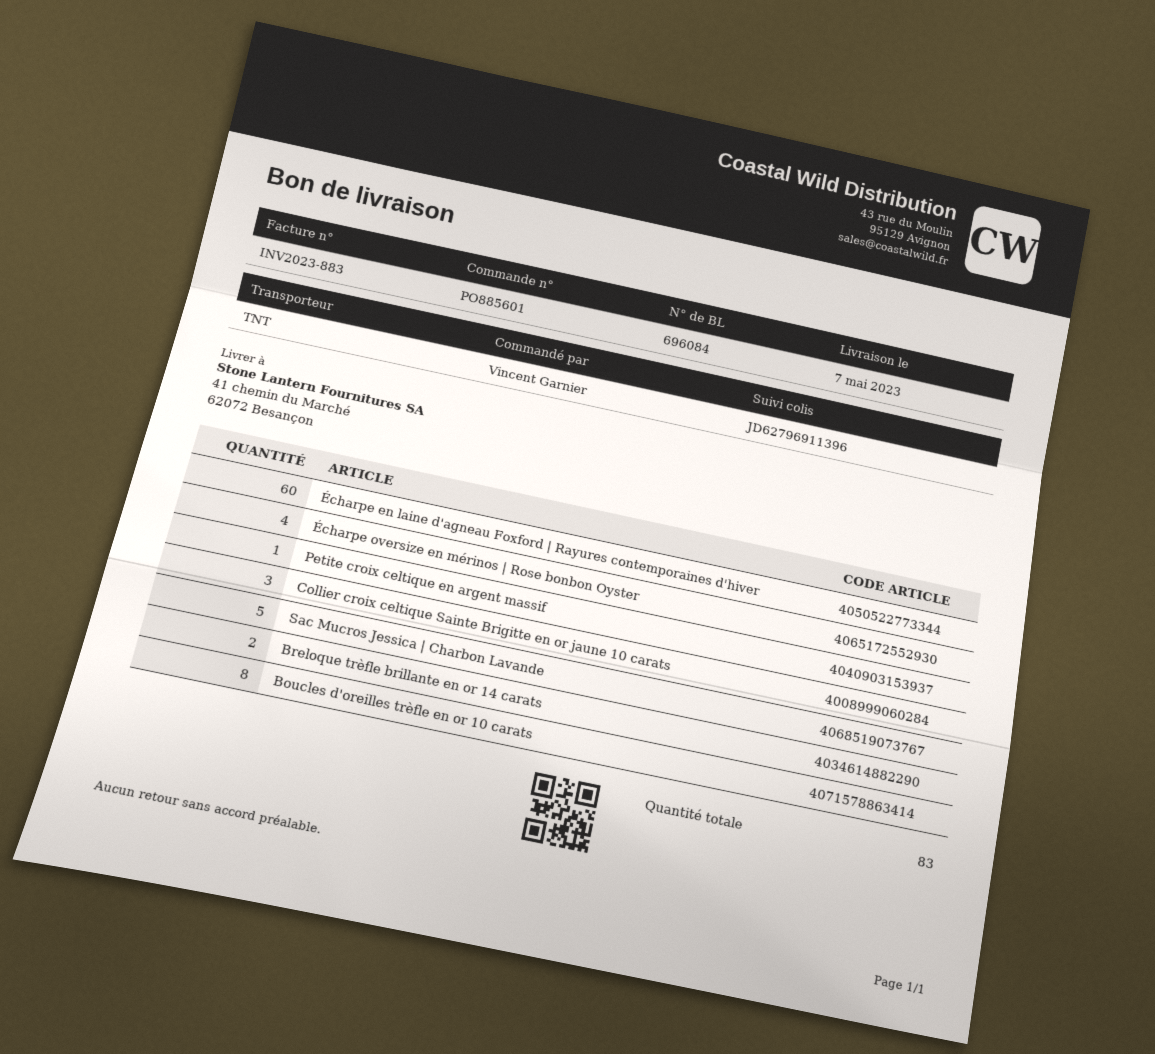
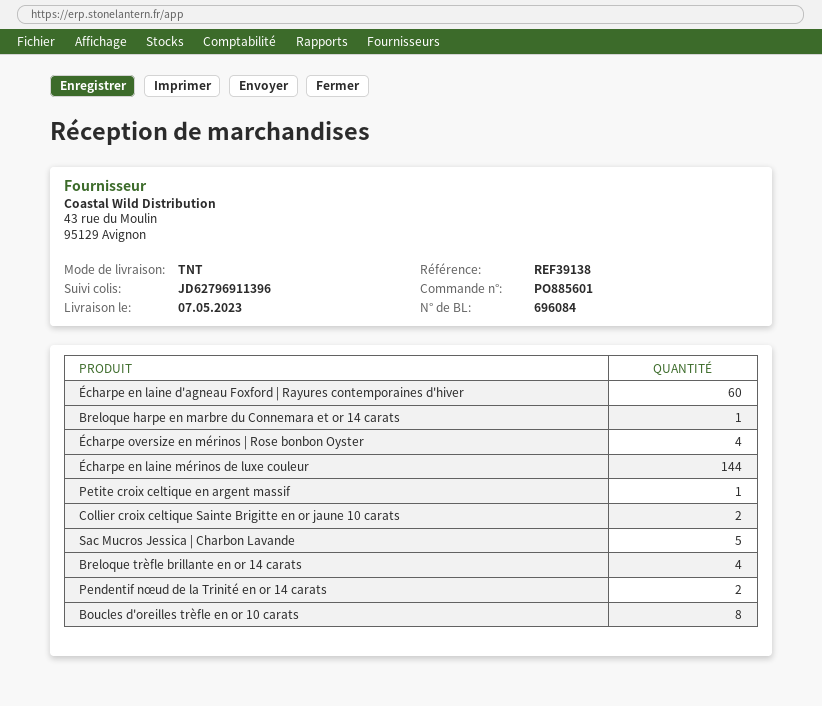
Collier croix celtique Sainte Brigitte en or jaune 10 carats: 3 -> 2
Breloque trèfle brillante en or 14 carats: 2 -> 4
Breloque harpe en marbre du Connemara et or 14 carats: none -> 1
Écharpe en laine mérinos de luxe couleur: none -> 144
Pendentif nœud de la Trinité en or 14 carats: none -> 2

